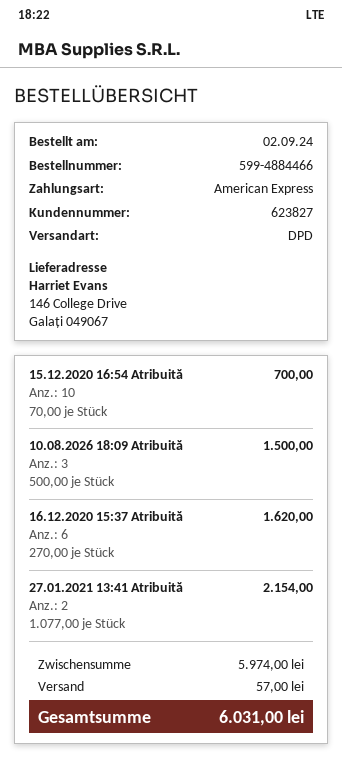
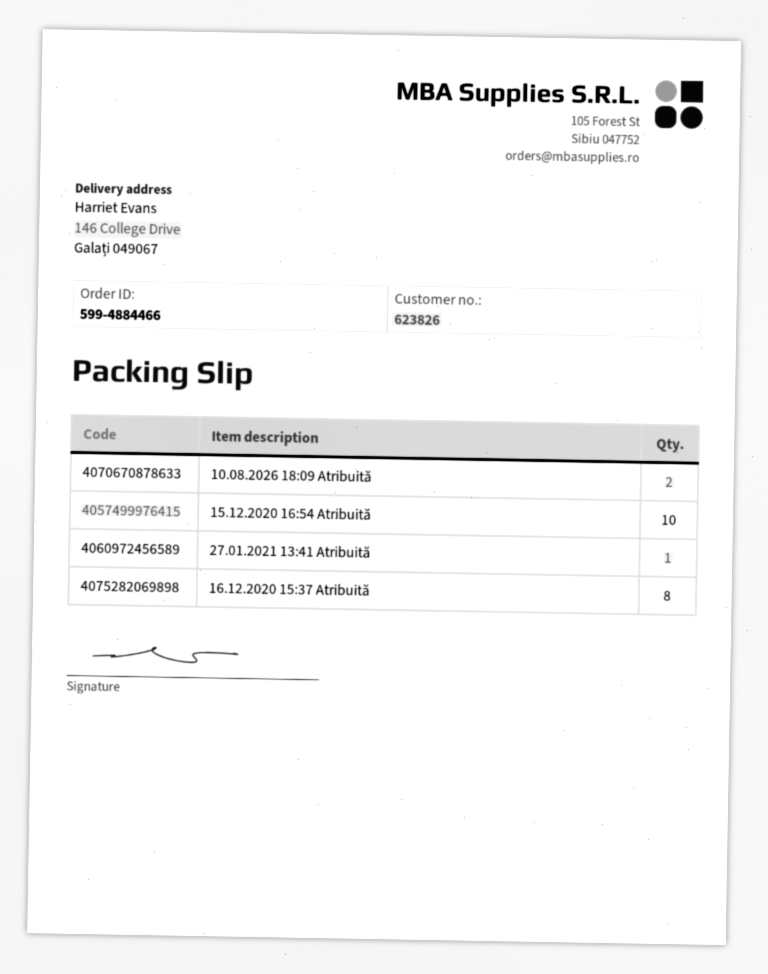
customer number: 623827 -> 623826
10.08.2026 18:09 Atribuită: 3 -> 2
16.12.2020 15:37 Atribuită: 6 -> 8
27.01.2021 13:41 Atribuită: 2 -> 1

